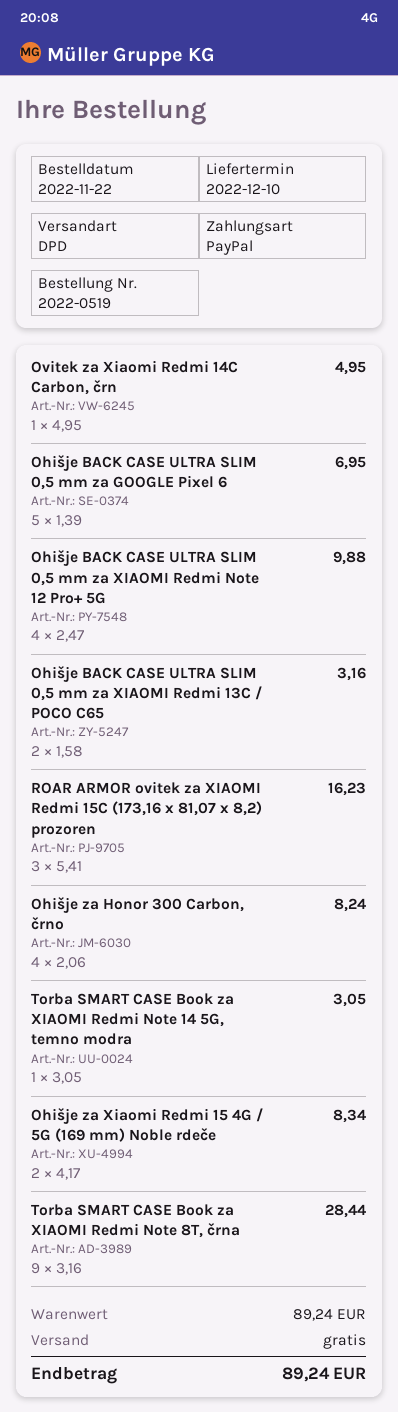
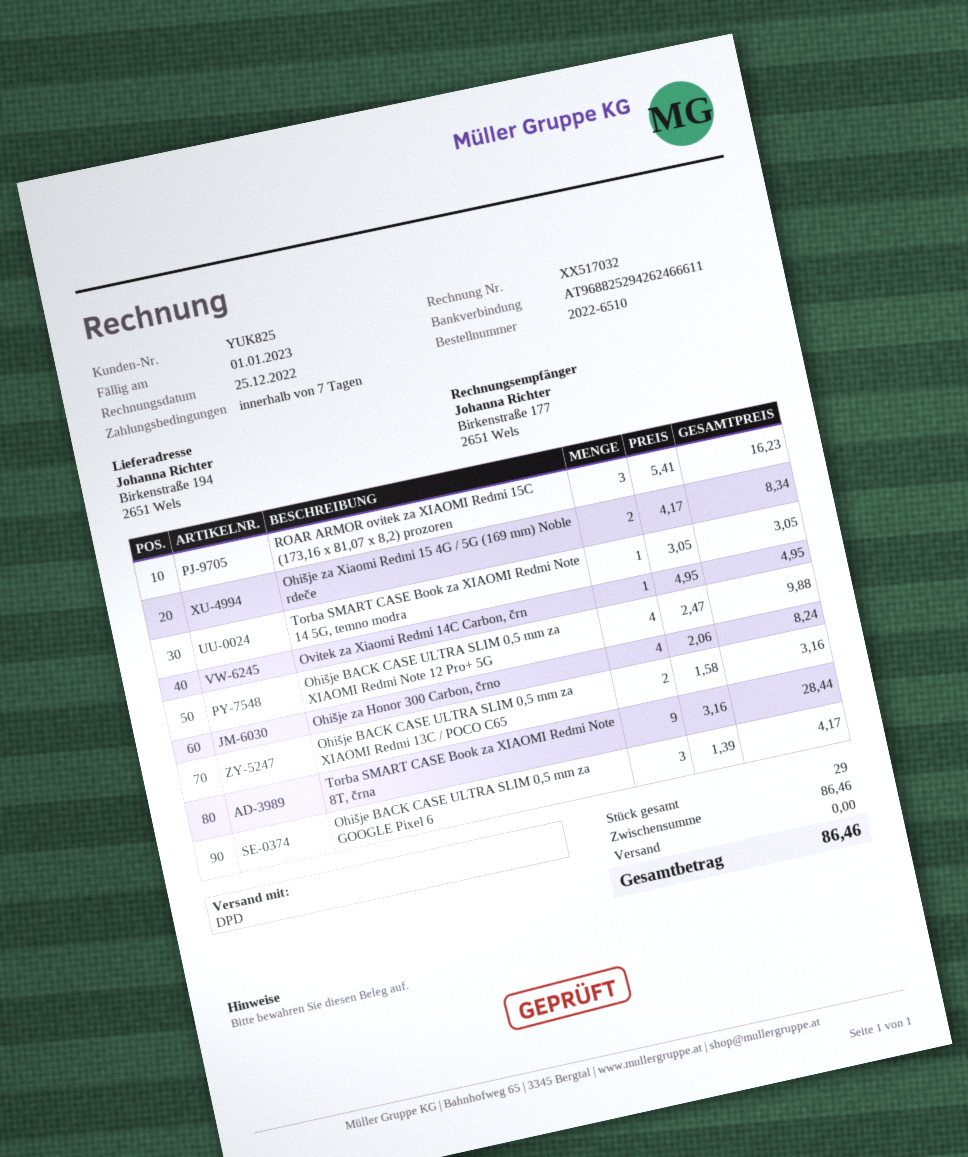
order number: 2022-0519 -> 2022-6510
Ohišje BACK CASE ULTRA SLIM 0,5 mm za GOOGLE Pixel 6: 5 x 1.39 = 6.95 -> 3 x 1.39 = 4.17
subtotal: 89.24 -> 86.46
total: 89.24 -> 86.46

